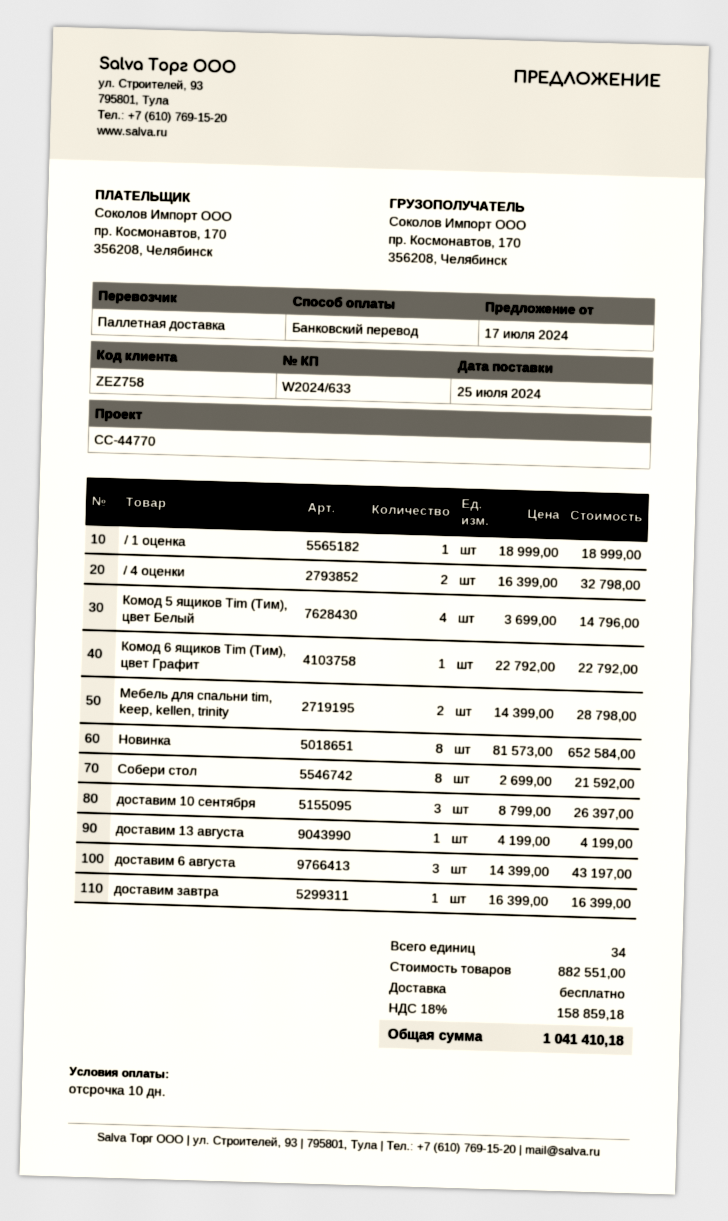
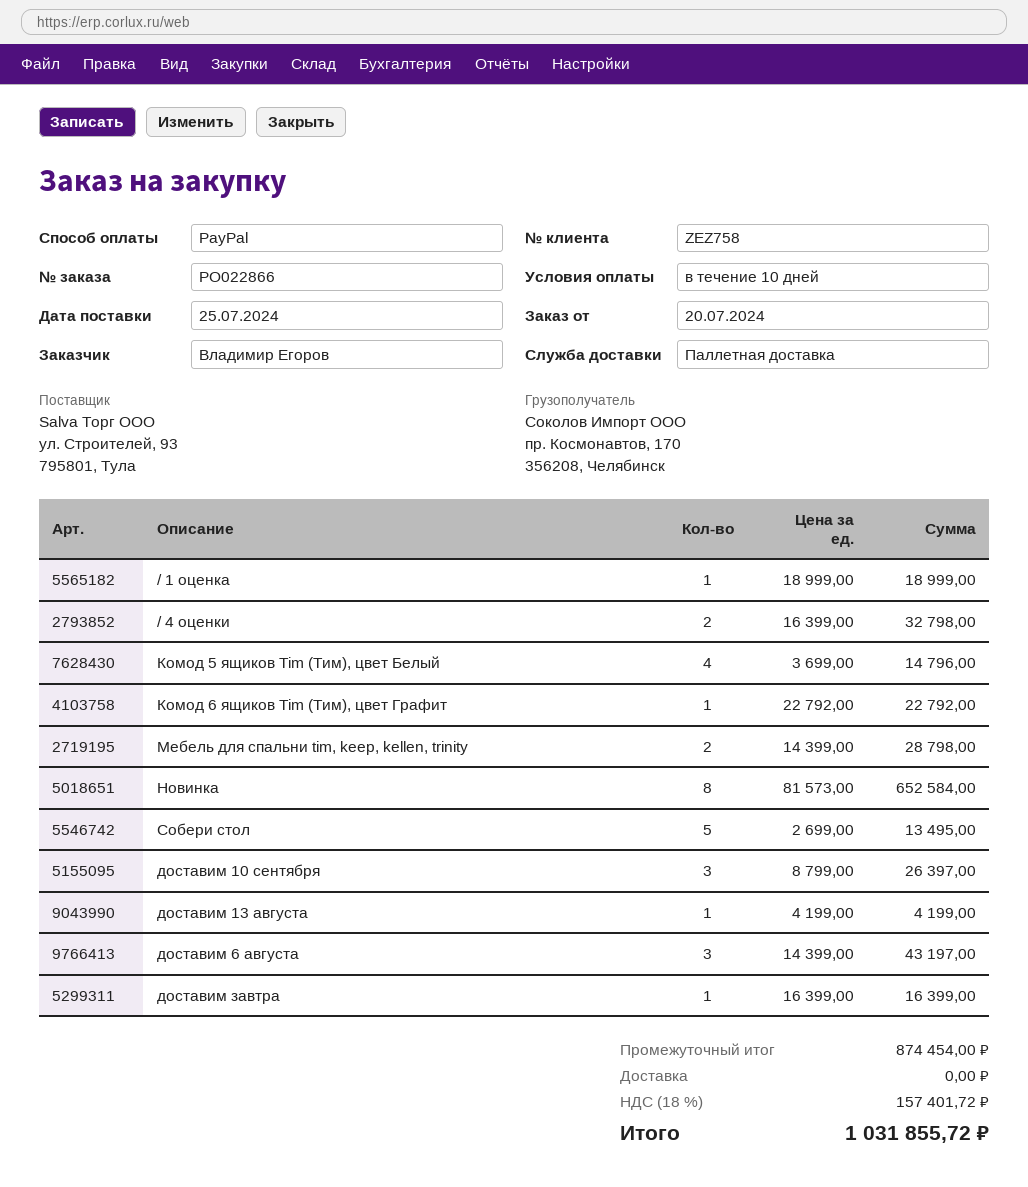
payment method: bank transfer -> PayPal
Собери стол: 8 x 2699.00 = 21592.00 -> 5 x 2699.00 = 13495.00
subtotal: 882551.00 -> 874454.00
tax: 18% = 158859.18 -> 18% = 157401.72
total: 1041410.18 -> 1031855.72

